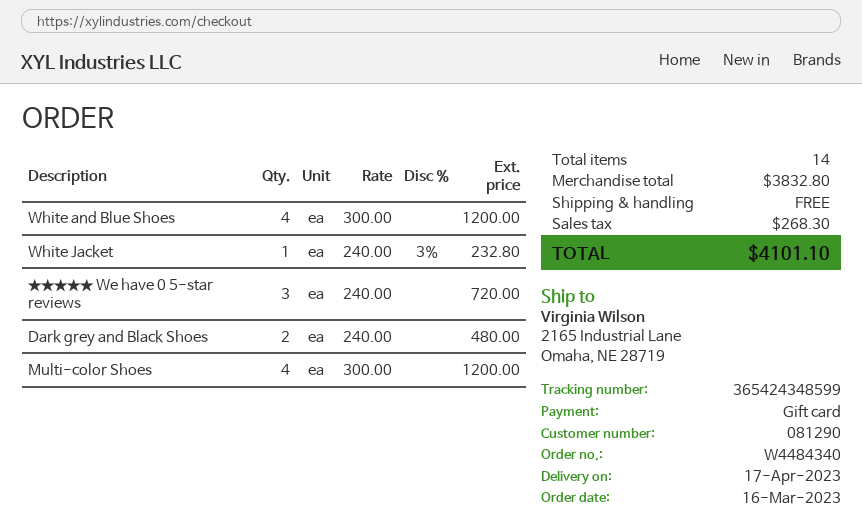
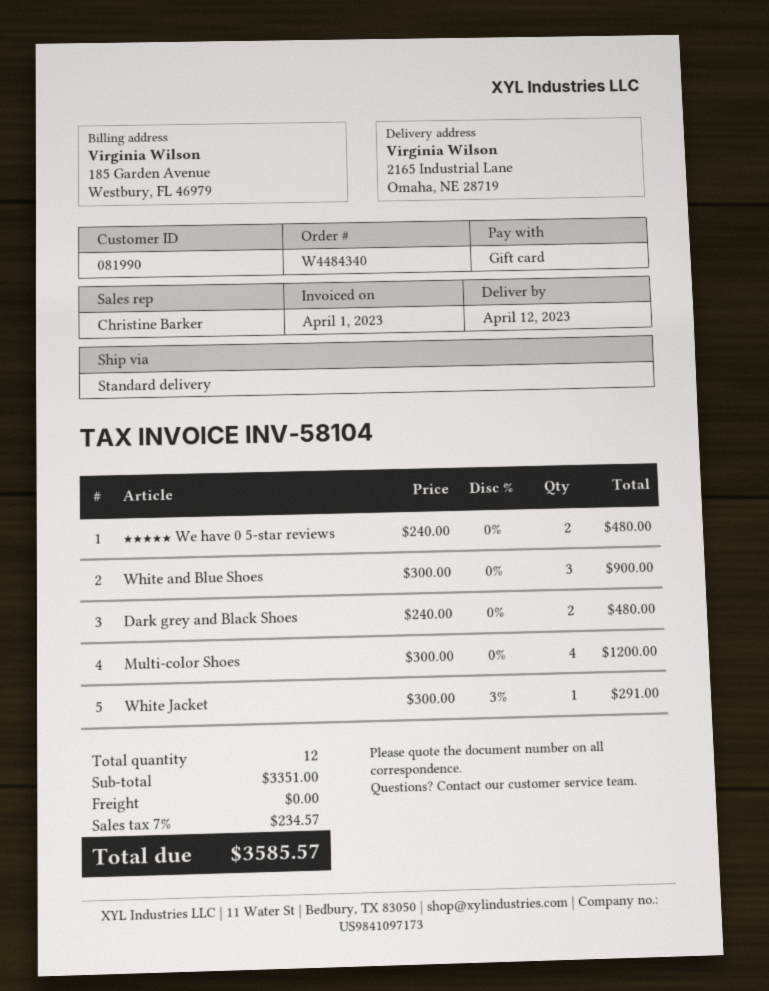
delivery date: 2023-04-17 -> 2023-04-12
customer number: 081290 -> 081990
White and Blue Shoes: 4 x 300.00 = 1200.00 -> 3 x 300.00 = 900.00
White Jacket: 1 x 240.00 - 3% = 232.80 -> 1 x 300.00 - 3% = 291.00
★★★★★ We have 0 5-star reviews: 3 x 240.00 = 720.00 -> 2 x 240.00 = 480.00
total quantity: 14 -> 12
subtotal: 3832.80 -> 3351.00
tax: 268.30 -> 234.57
total: 4101.10 -> 3585.57

